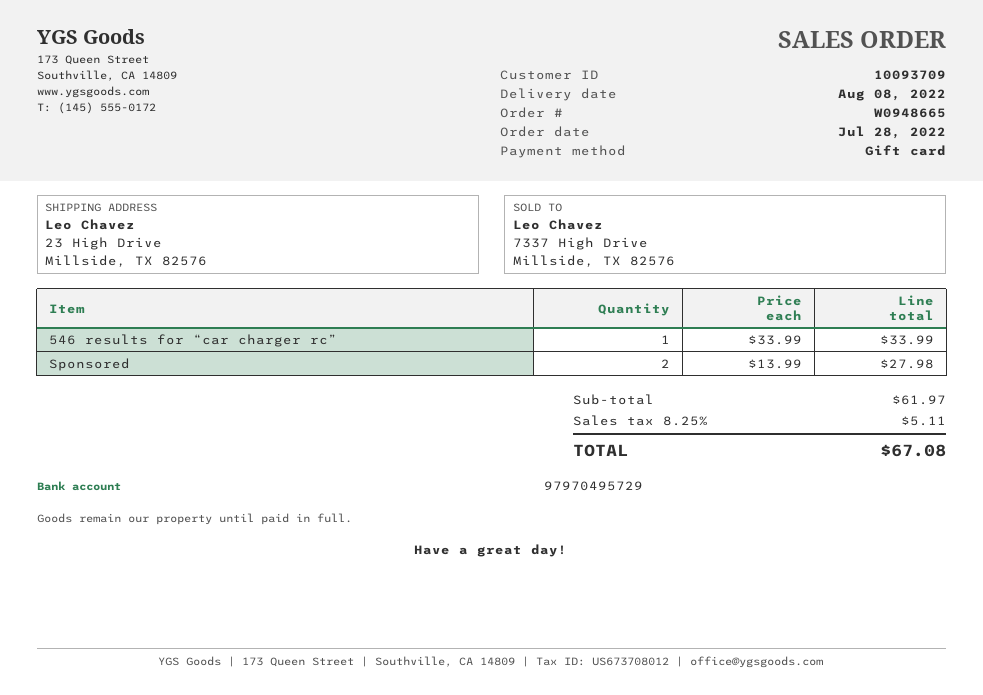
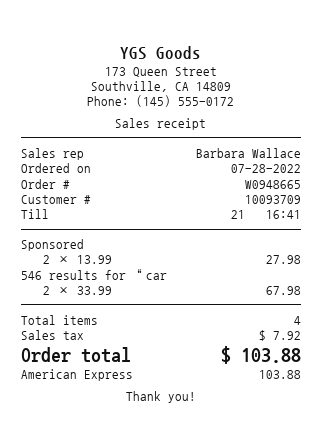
payment method: gift card -> American Express
546 results for “car charger rc”: 1 x 33.99 = 33.99 -> 2 x 33.99 = 67.98
tax: 5.11 -> 7.92
total: 67.08 -> 103.88

